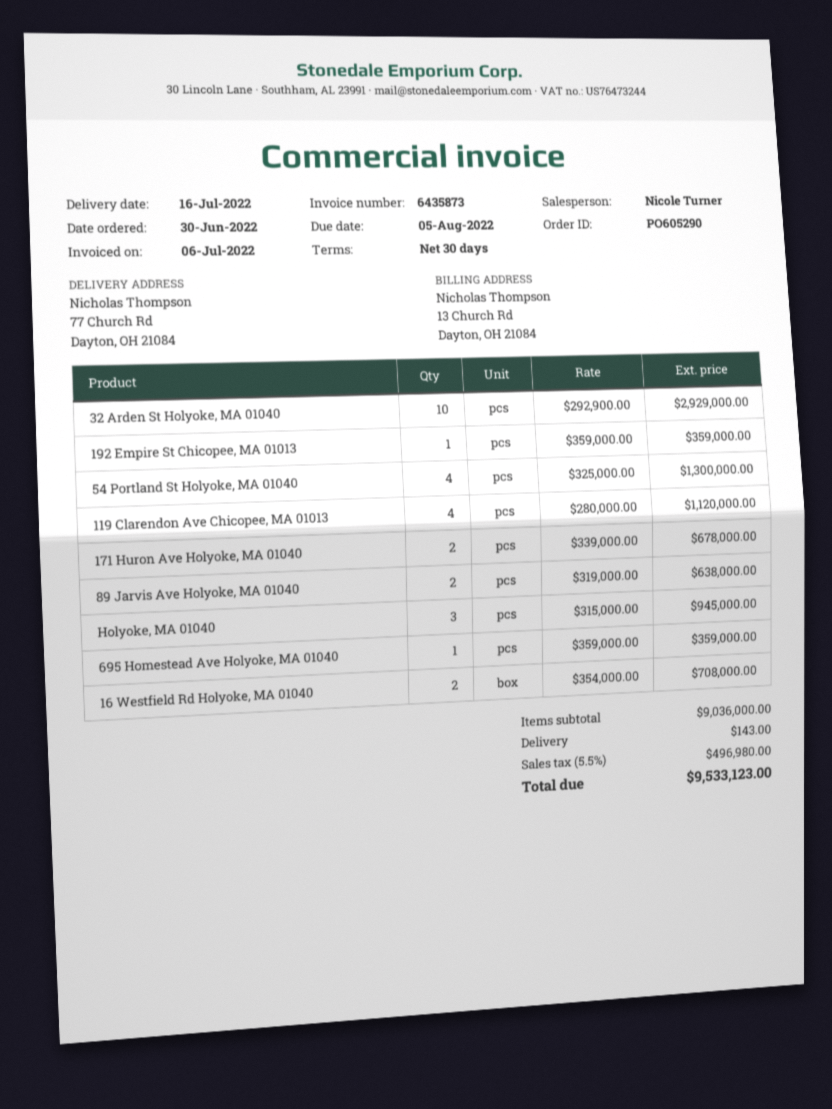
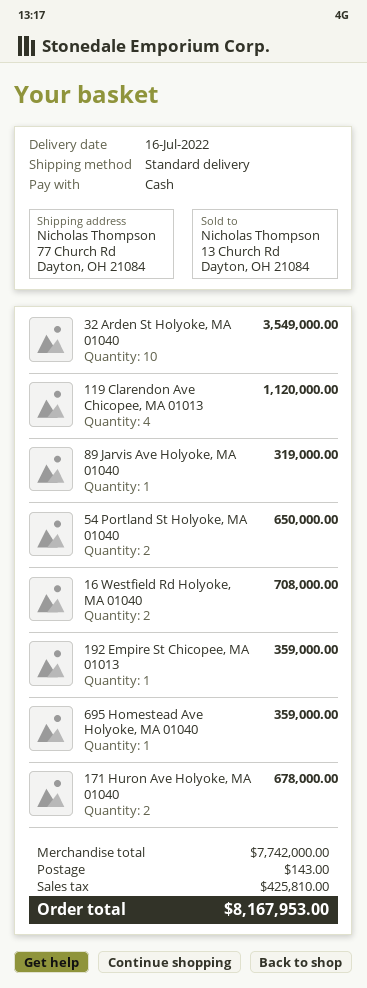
32 Arden St Holyoke, MA 01040: 10 for 2929000.00 -> 10 for 3549000.00
54 Portland St Holyoke, MA 01040: 4 for 1300000.00 -> 2 for 650000.00
89 Jarvis Ave Holyoke, MA 01040: 2 for 638000.00 -> 1 for 319000.00
Holyoke, MA 01040: 3 for 945000.00 -> none
subtotal: 9036000.00 -> 7742000.00
tax: 496980.00 -> 425810.00
total: 9533123.00 -> 8167953.00

